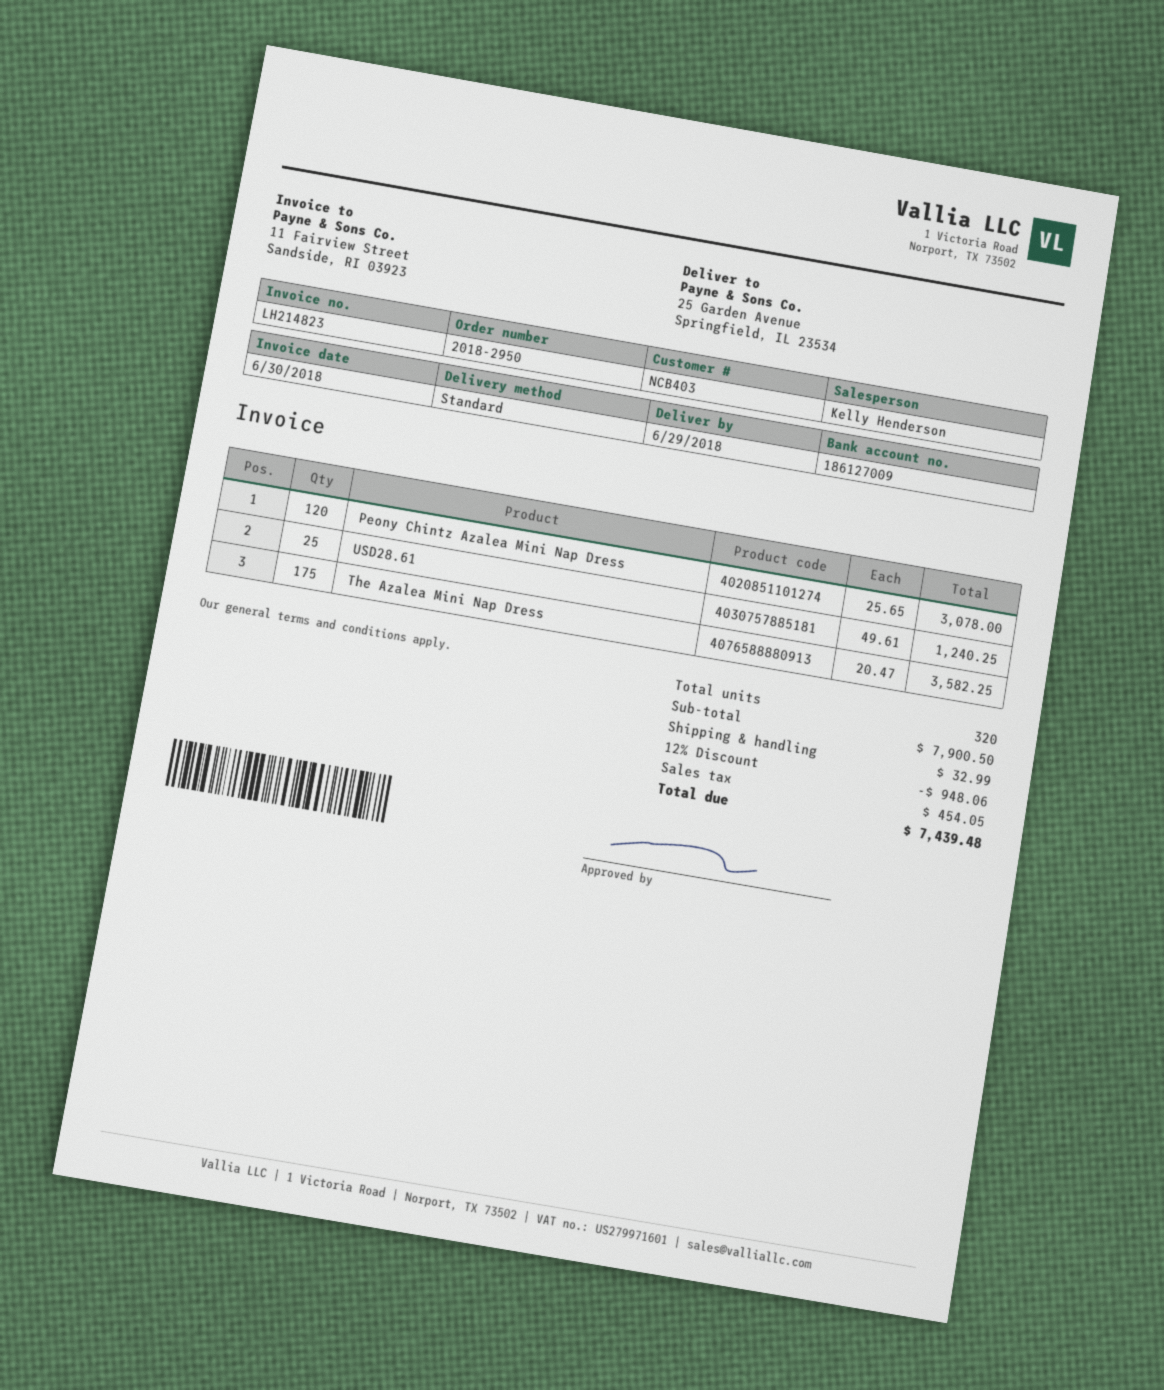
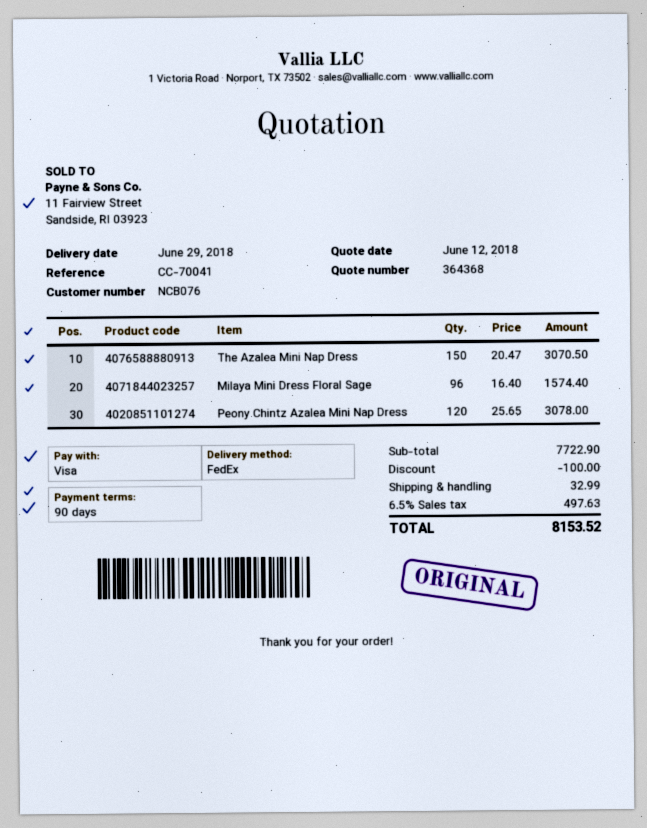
customer number: NCB403 -> NCB076
shipping method: standard -> FedEx
USD28.61: 25 x 49.61 = 1240.25 -> none
The Azalea Mini Nap Dress: 175 x 20.47 = 3582.25 -> 150 x 20.47 = 3070.50
Milaya Mini Dress Floral Sage: none -> 96 x 16.40 = 1574.40
subtotal: 7900.50 -> 7722.90
discount: 948.06 -> 100.00
tax: 454.05 -> 497.63
total: 7439.48 -> 8153.52

